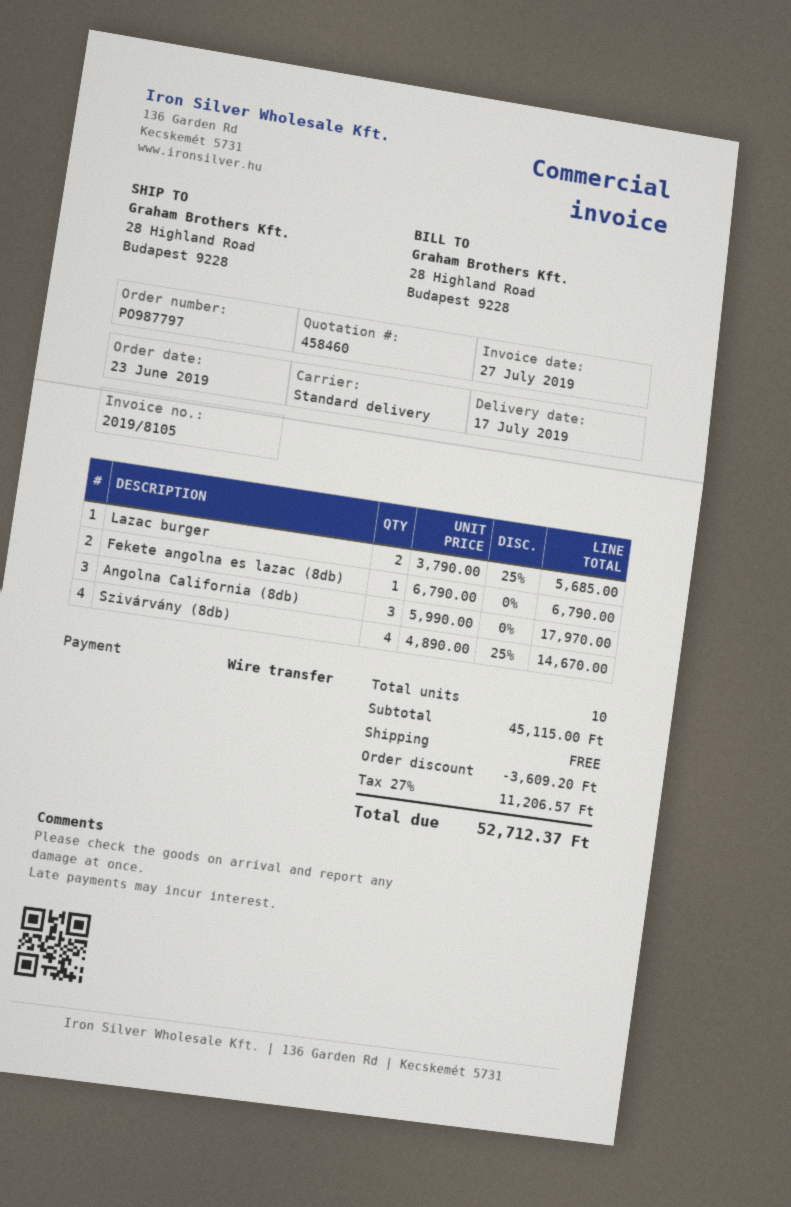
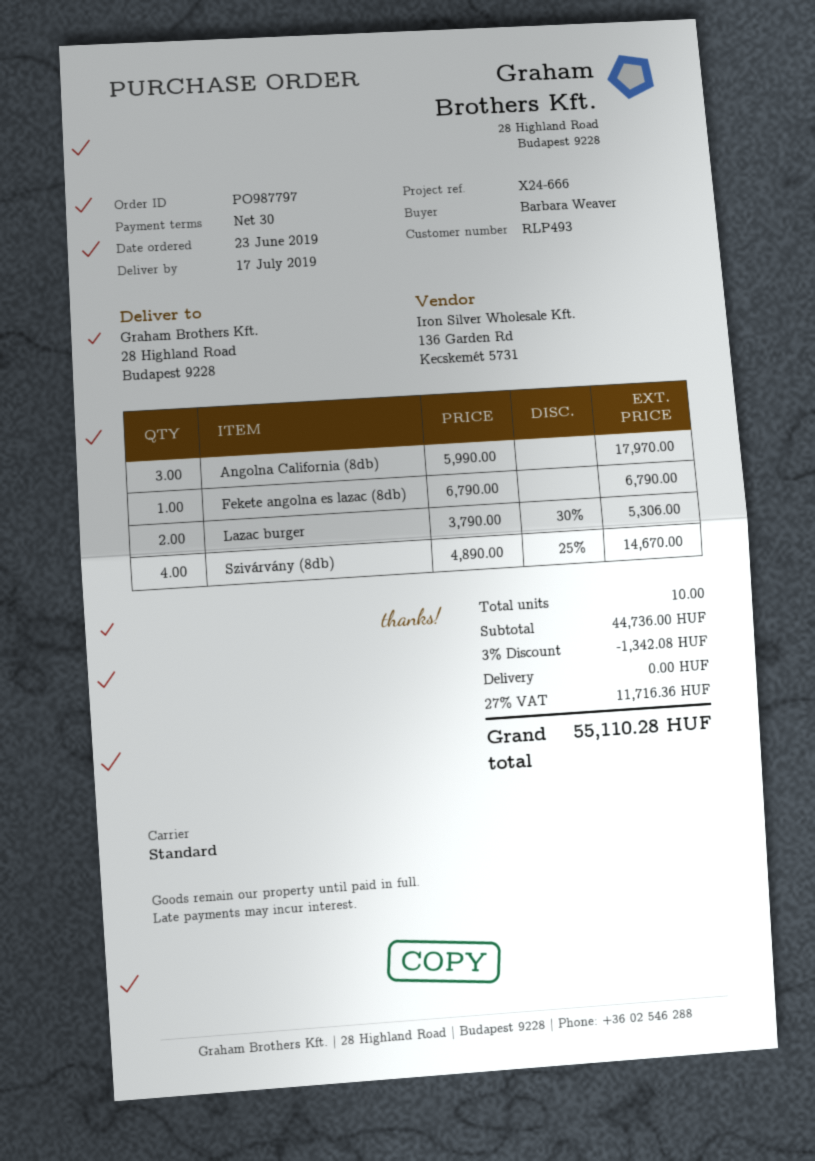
Lazac burger: 2 x 3790.00 - 25% = 5685.00 -> 2 x 3790.00 - 30% = 5306.00
subtotal: 45115.00 -> 44736.00
discount: 3609.20 -> 1342.08
tax: 27% = 11206.57 -> 27% = 11716.36
total: 52712.37 -> 55110.28

